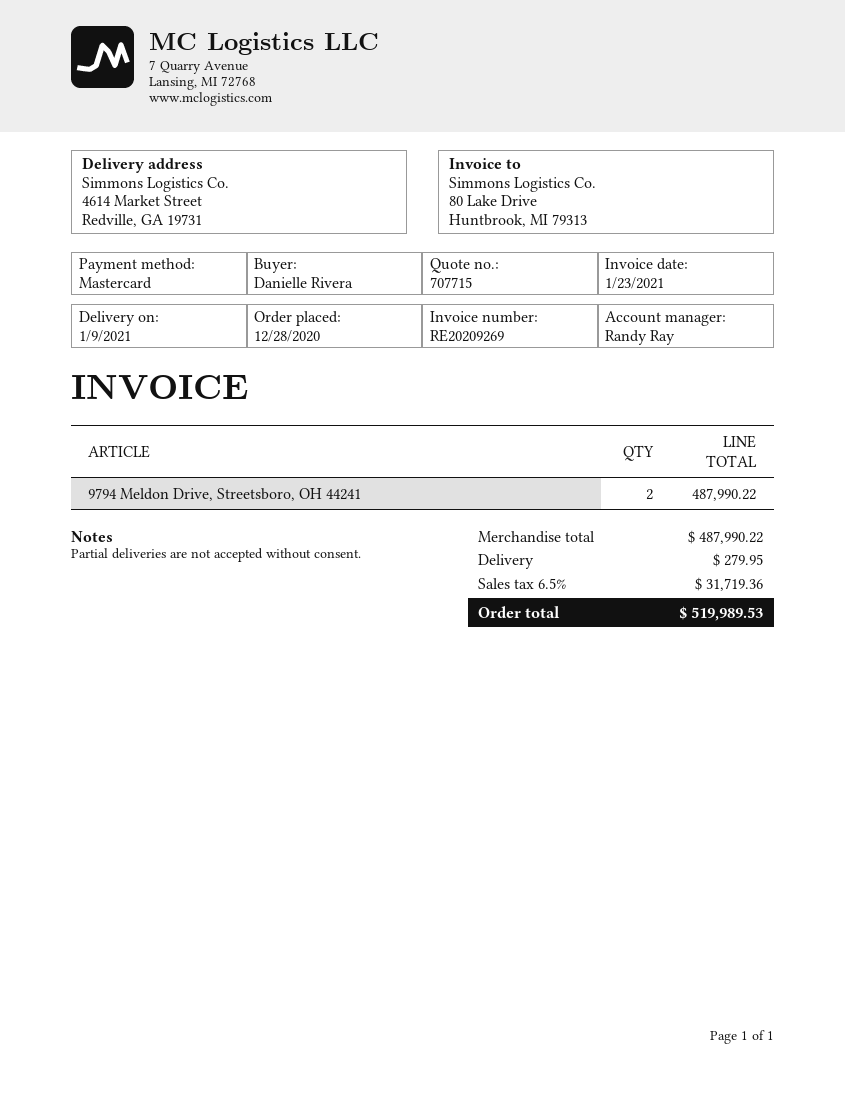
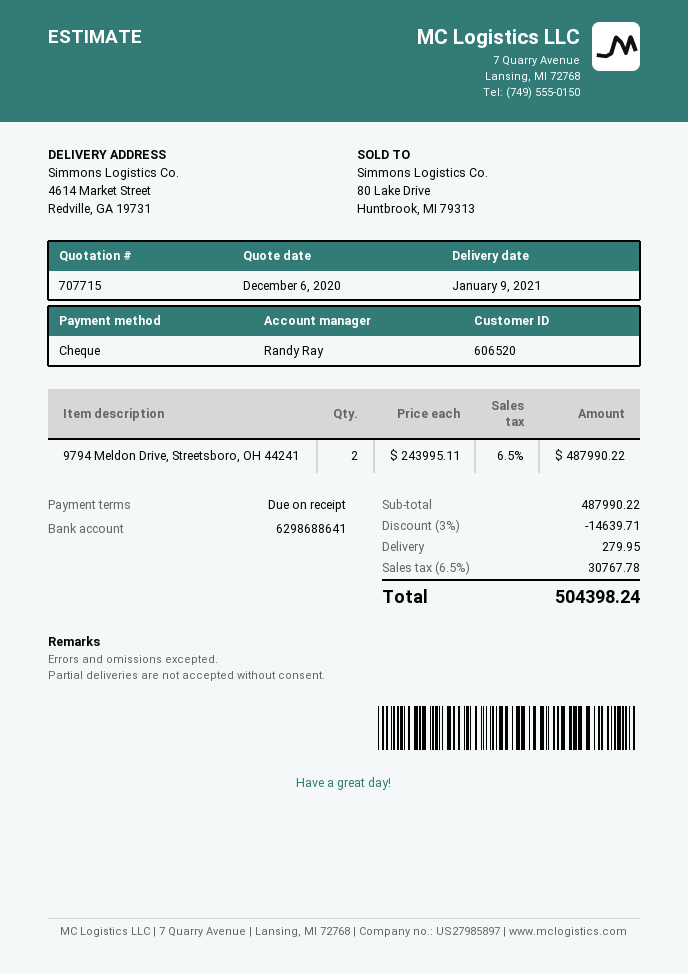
payment method: Mastercard -> cheque
discount: none -> 3% = 14639.71
tax: 6.5% = 31719.36 -> 6.5% = 30767.78
total: 519989.53 -> 504398.24

